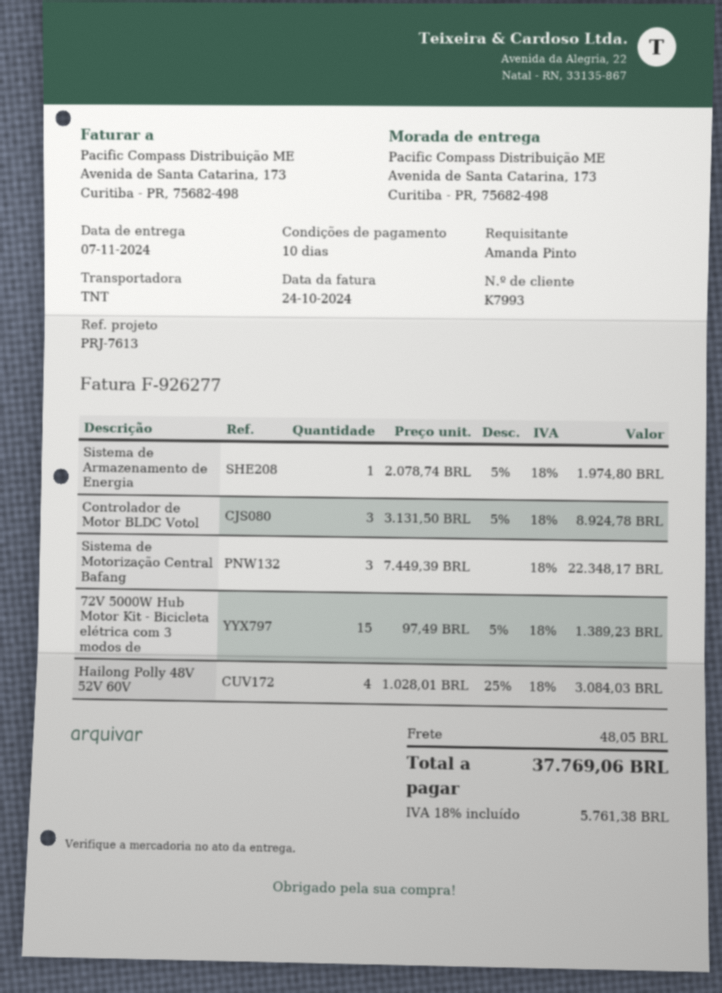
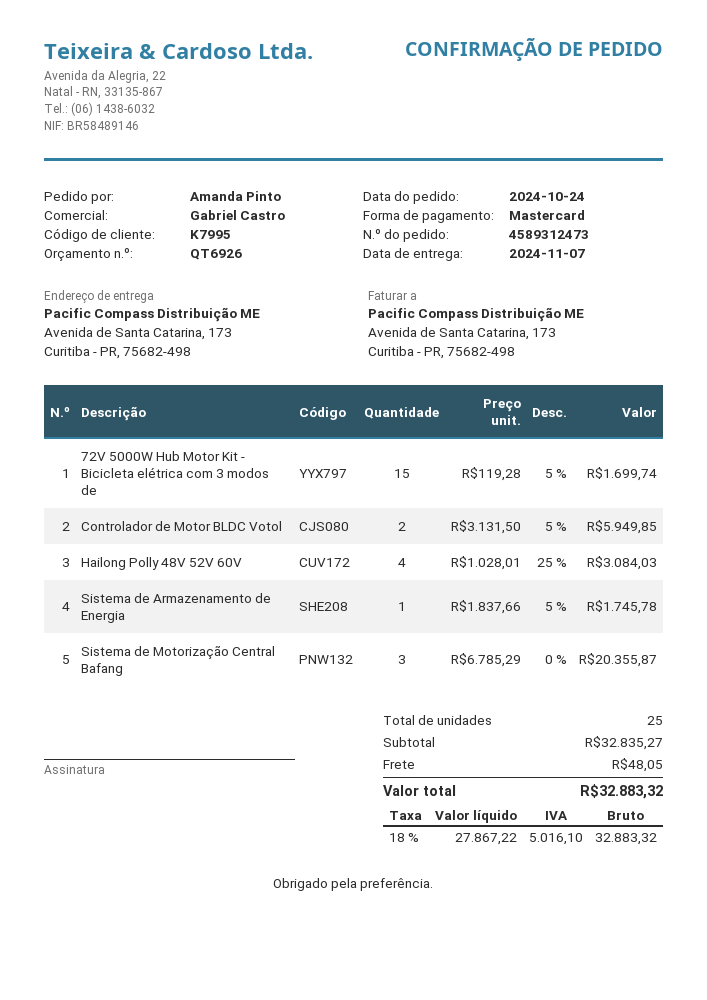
customer number: K7993 -> K7995
Sistema de Armazenamento de Energia: 1 x 2078.74 - 5% = 1974.80 -> 1 x 1837.66 - 5% = 1745.78
Controlador de Motor BLDC Votol: 3 x 3131.50 - 5% = 8924.78 -> 2 x 3131.50 - 5% = 5949.85
Sistema de Motorização Central Bafang: 3 x 7449.39 = 22348.17 -> 3 x 6785.29 = 20355.87
72V 5000W Hub Motor Kit - Bicicleta elétrica com 3 modos de: 15 x 97.49 - 5% = 1389.23 -> 15 x 119.28 - 5% = 1699.74
tax: 18% = 5761.38 -> 18% = 5016.10
total: 37769.06 -> 32883.32

